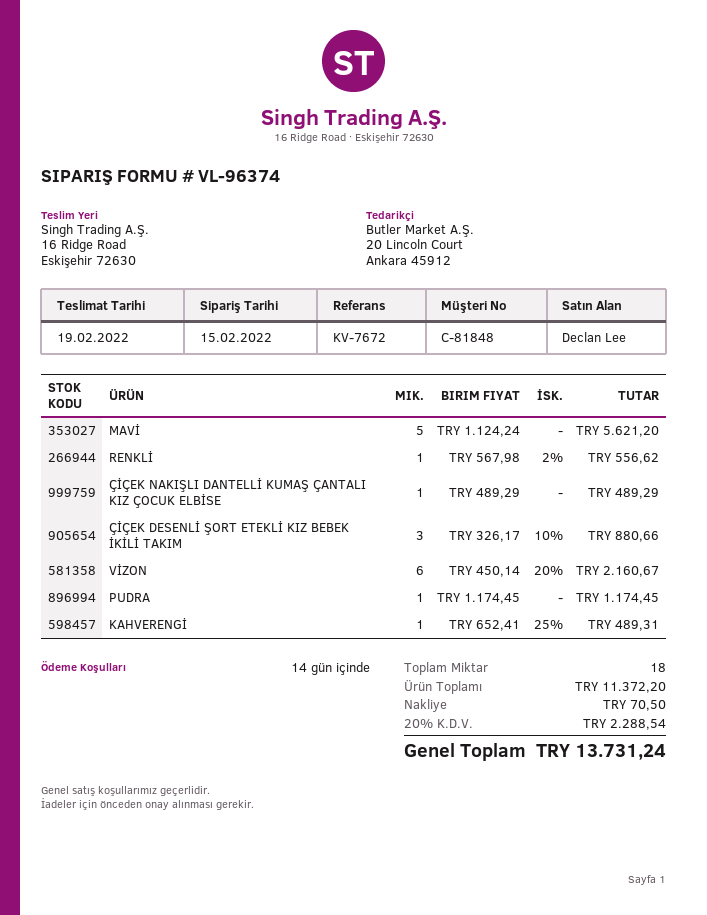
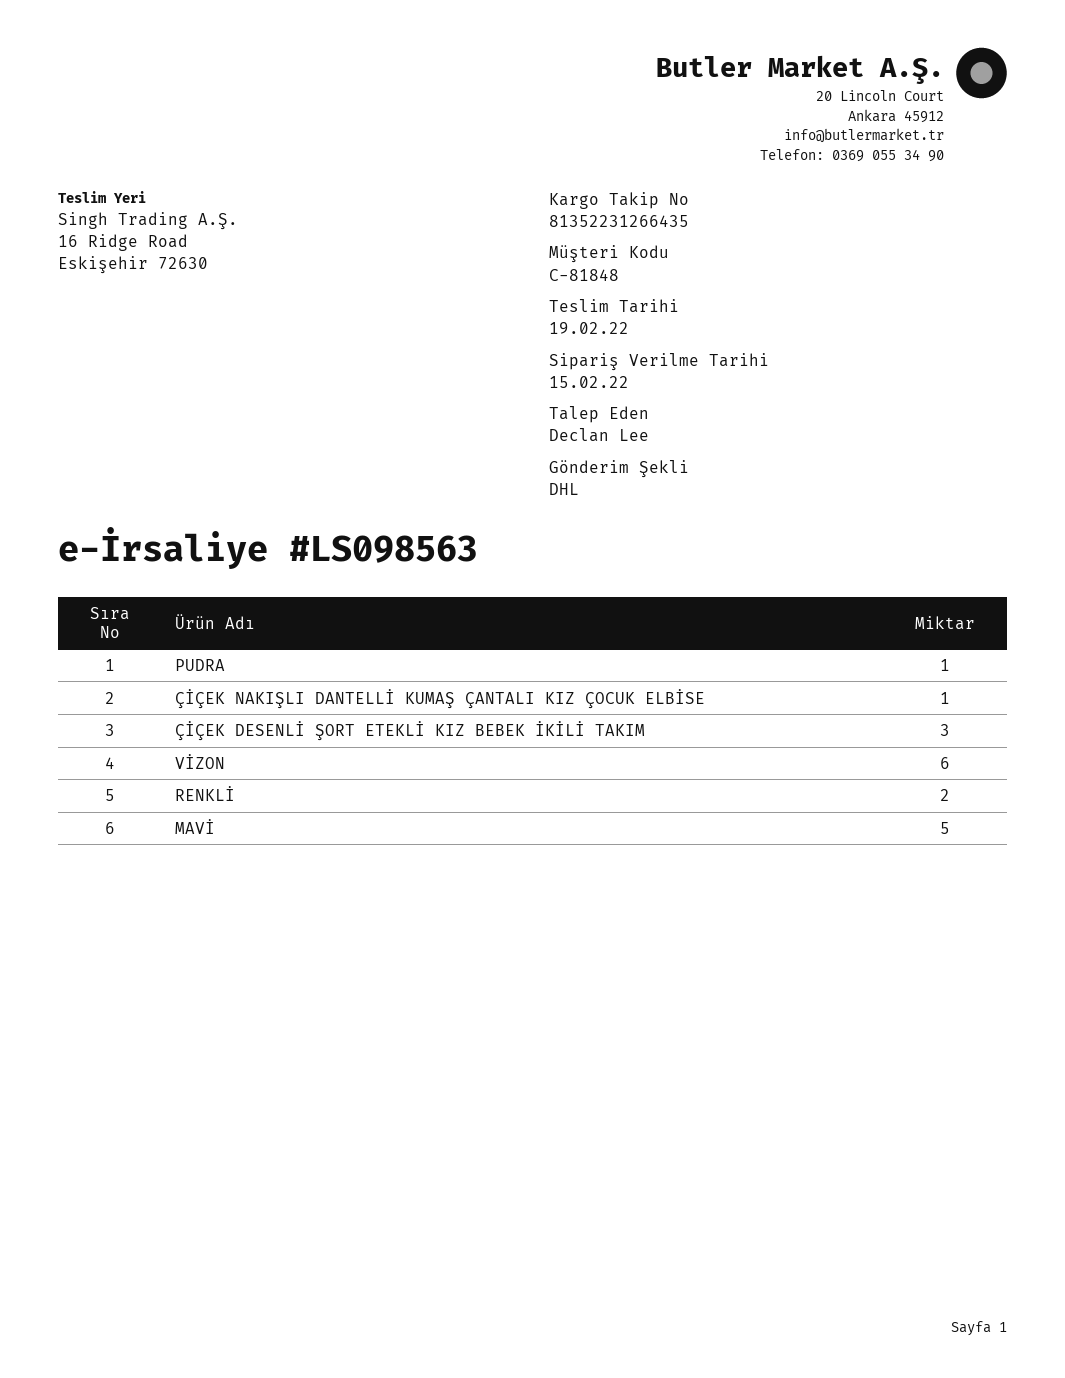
RENKLİ: 1 -> 2
KAHVERENGİ: 1 -> none

